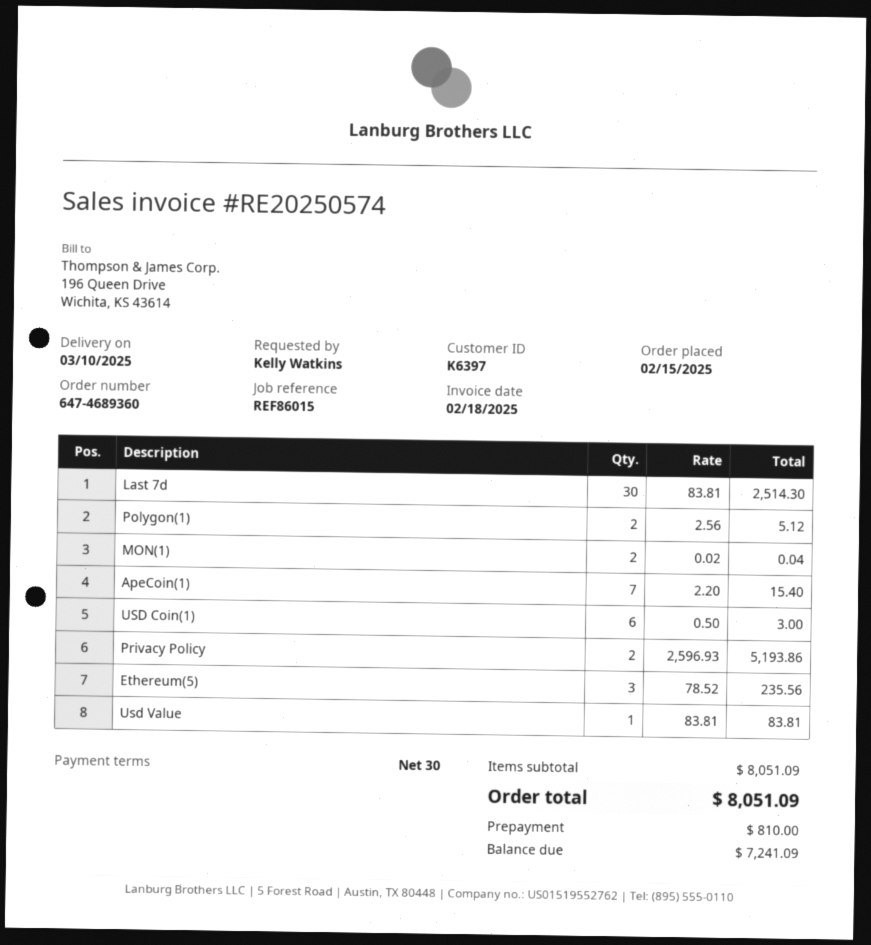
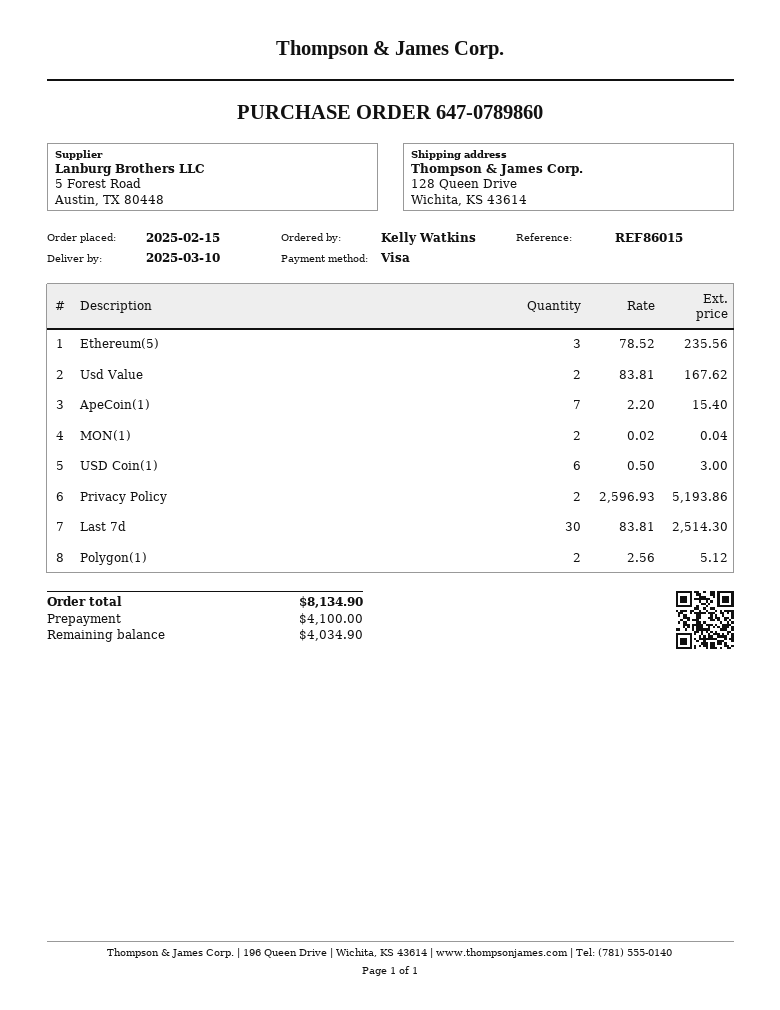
order number: 647-4689360 -> 647-0789860
Usd Value: 1 x 83.81 = 83.81 -> 2 x 83.81 = 167.62
total: 8051.09 -> 8134.90
deposit: 810.00 -> 4100.00
balance: 7241.09 -> 4034.90

